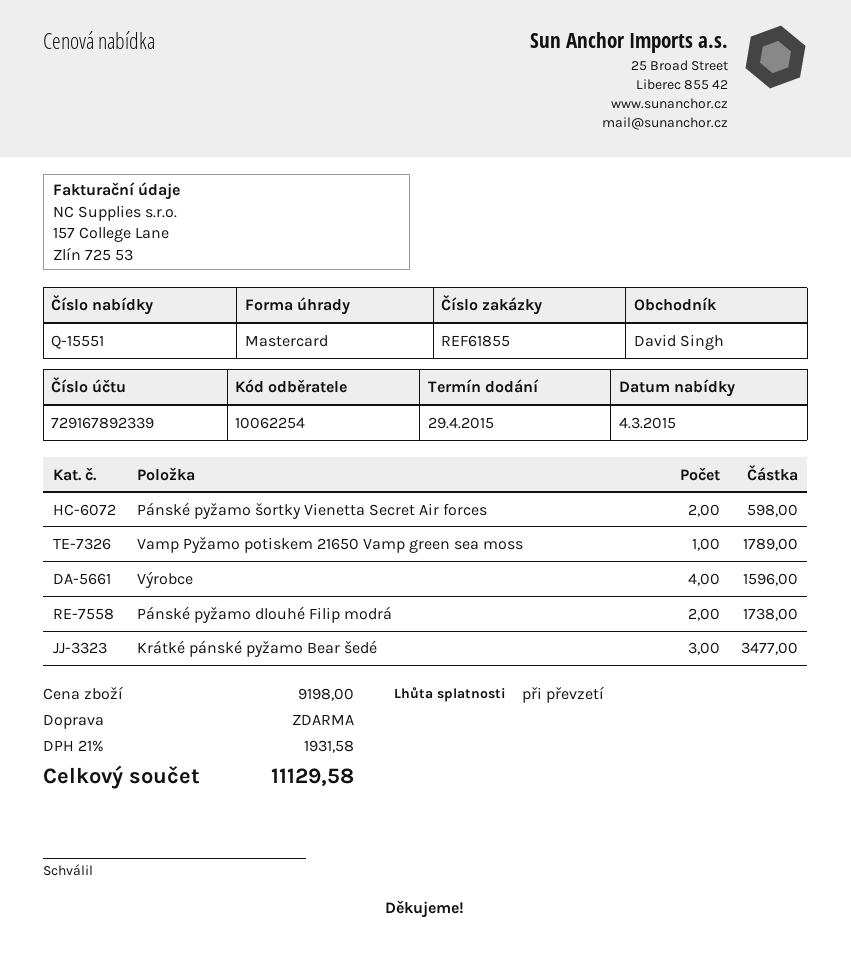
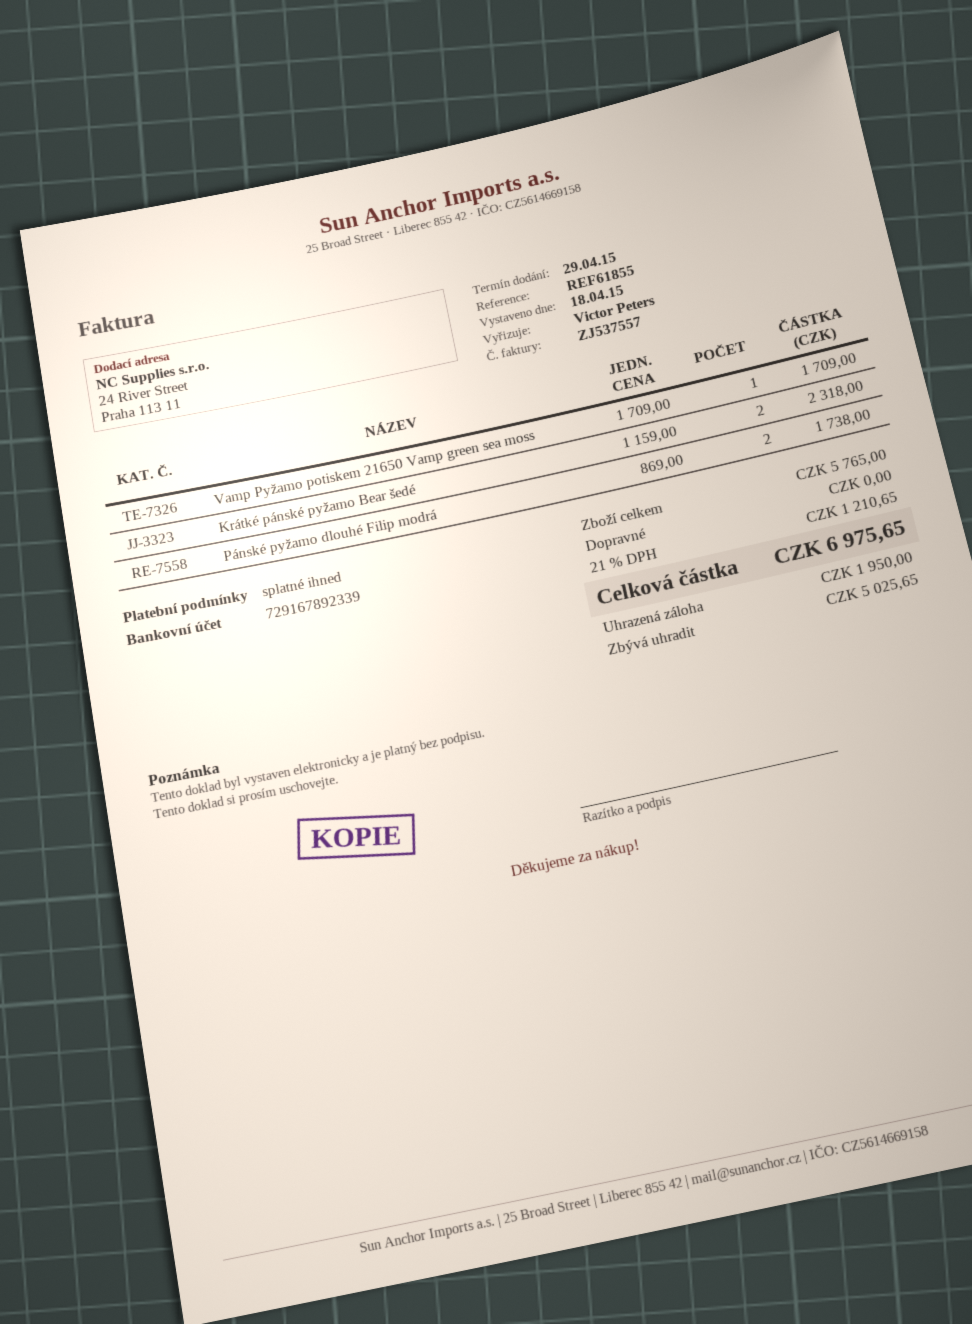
sales rep: David Singh -> Victor Peters
Pánské pyžamo šortky Vienetta Secret Air forces: 2 for 598.00 -> none
Vamp Pyžamo potiskem 21650 Vamp green sea moss: 1 for 1789.00 -> 1 for 1709.00
Výrobce: 4 for 1596.00 -> none
Krátké pánské pyžamo Bear šedé: 3 for 3477.00 -> 2 for 2318.00
subtotal: 9198.00 -> 5765.00
tax: 21% = 1931.58 -> 21% = 1210.65
total: 11129.58 -> 6975.65

